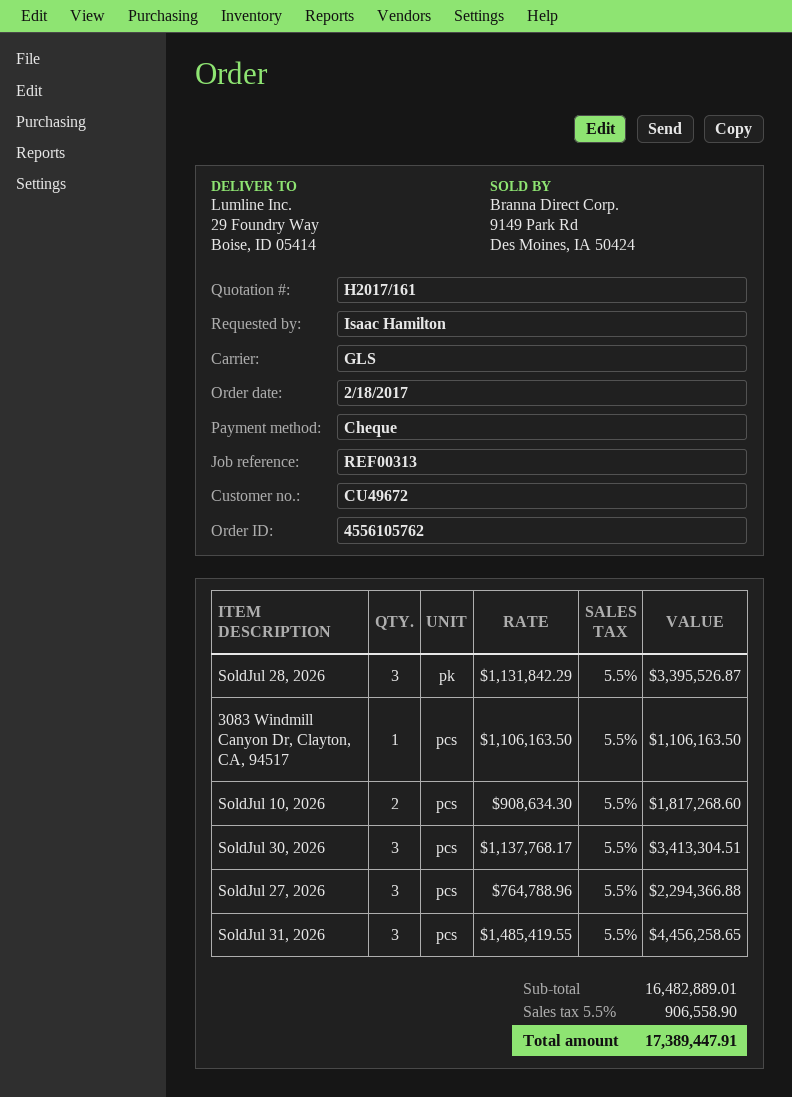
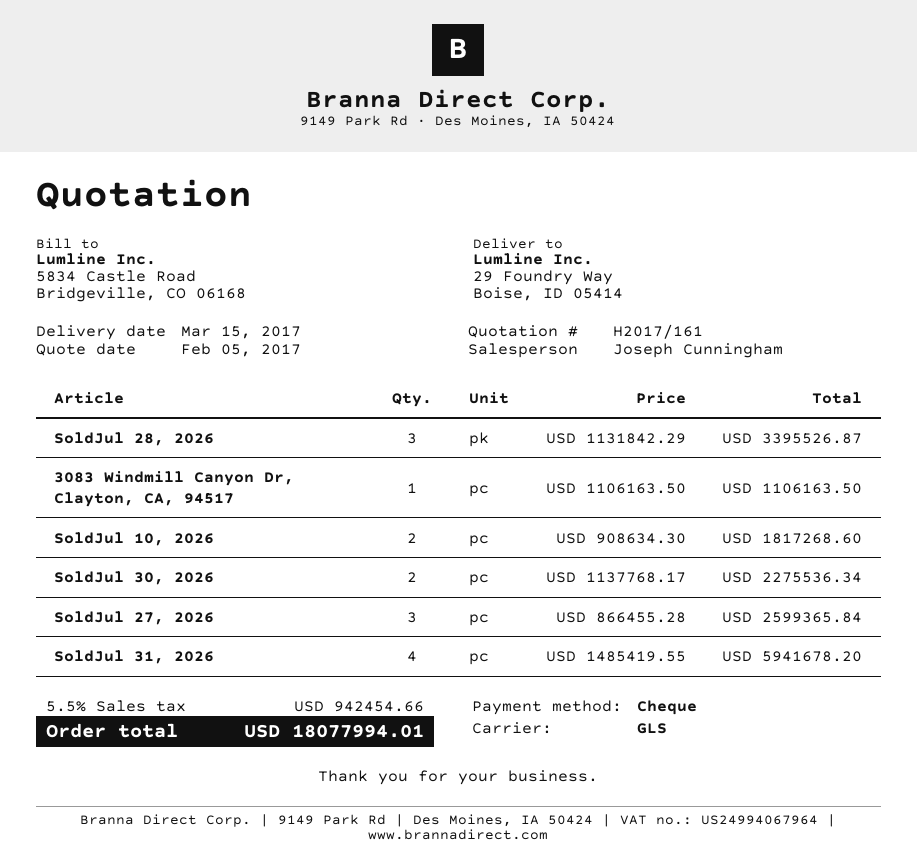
SoldJul 30, 2026: 3 x 1137768.17 = 3413304.51 -> 2 x 1137768.17 = 2275536.34
SoldJul 27, 2026: 3 x 764788.96 = 2294366.88 -> 3 x 866455.28 = 2599365.84
SoldJul 31, 2026: 3 x 1485419.55 = 4456258.65 -> 4 x 1485419.55 = 5941678.20
tax: 5.5% = 906558.90 -> 5.5% = 942454.66
total: 17389447.91 -> 18077994.01

